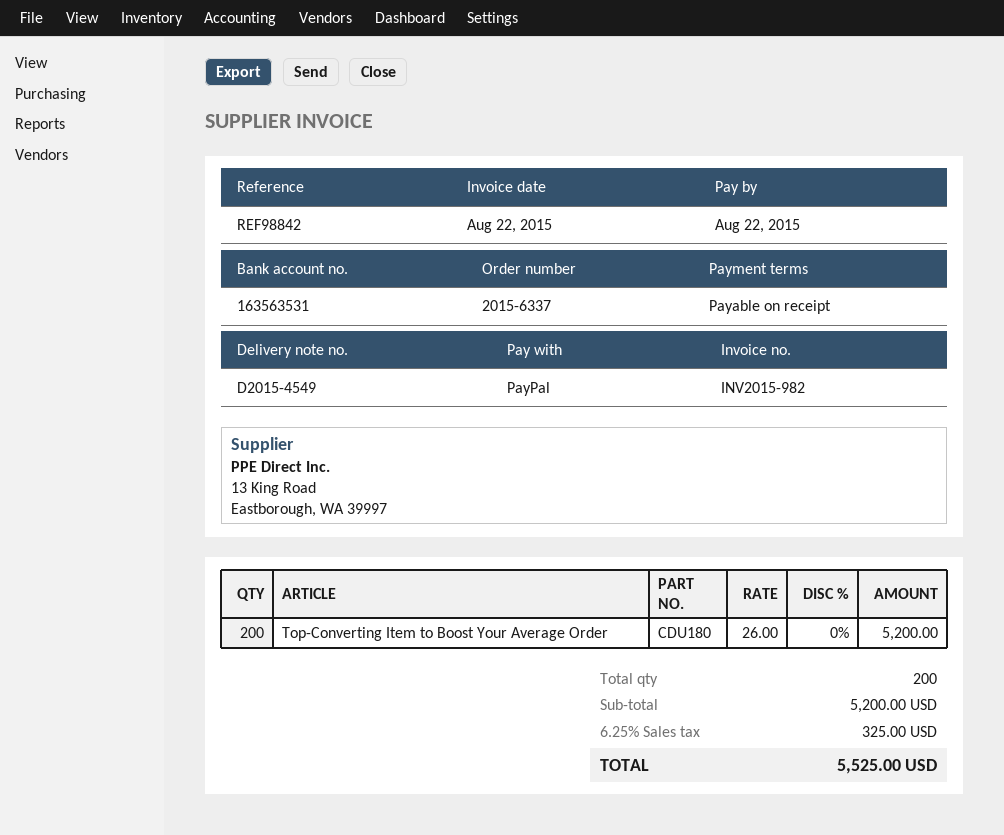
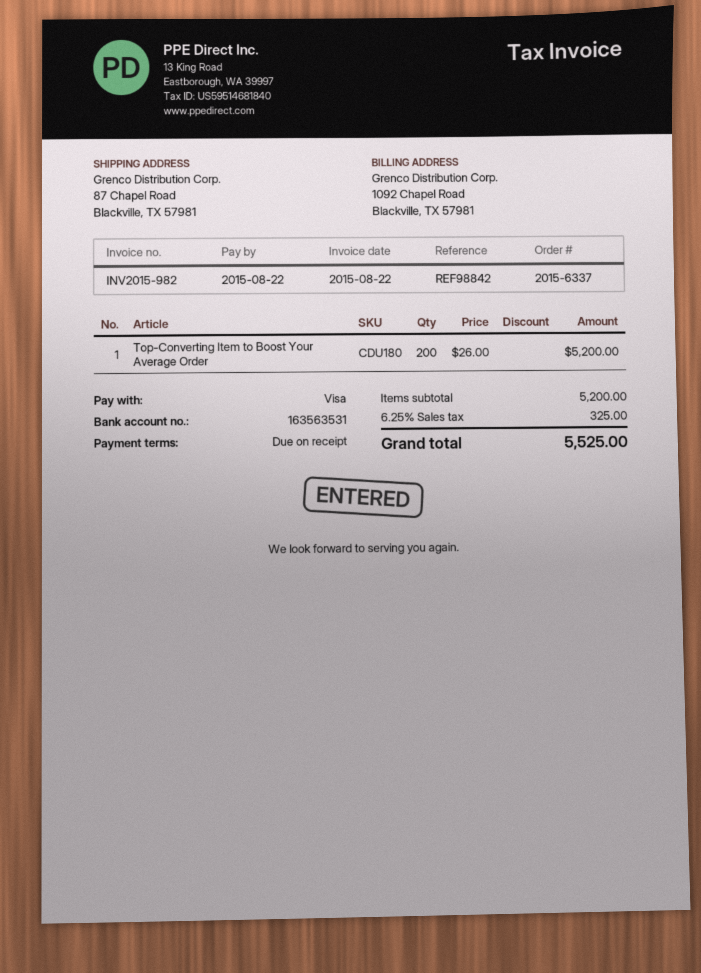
payment method: PayPal -> Visa

